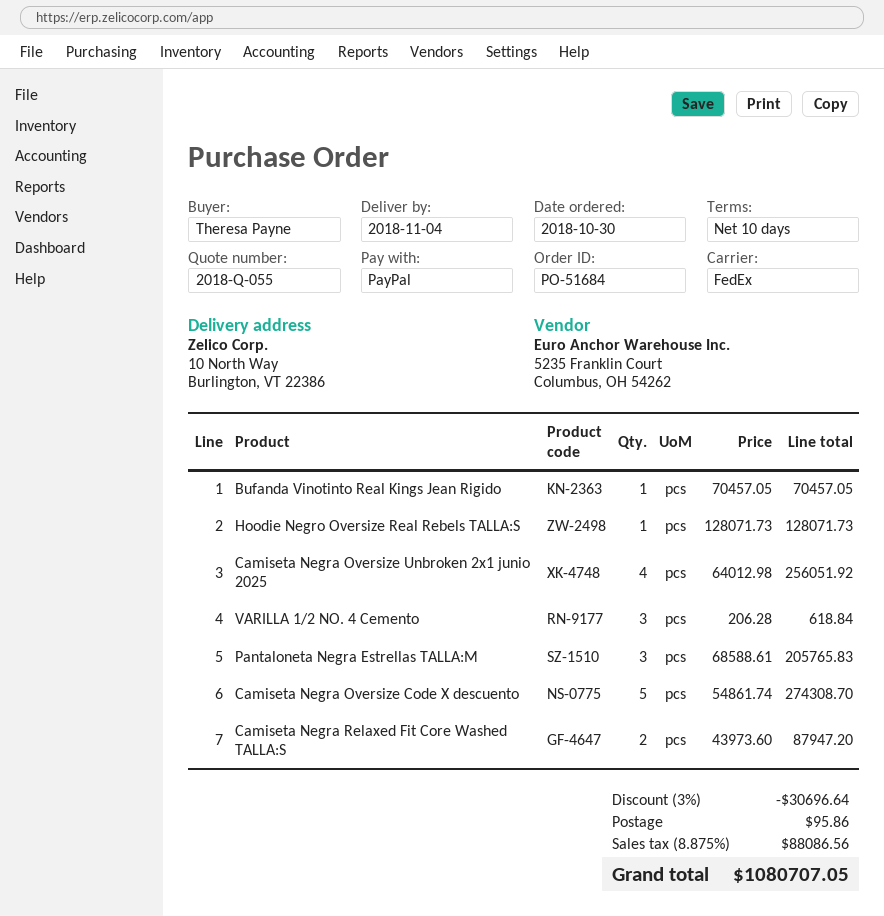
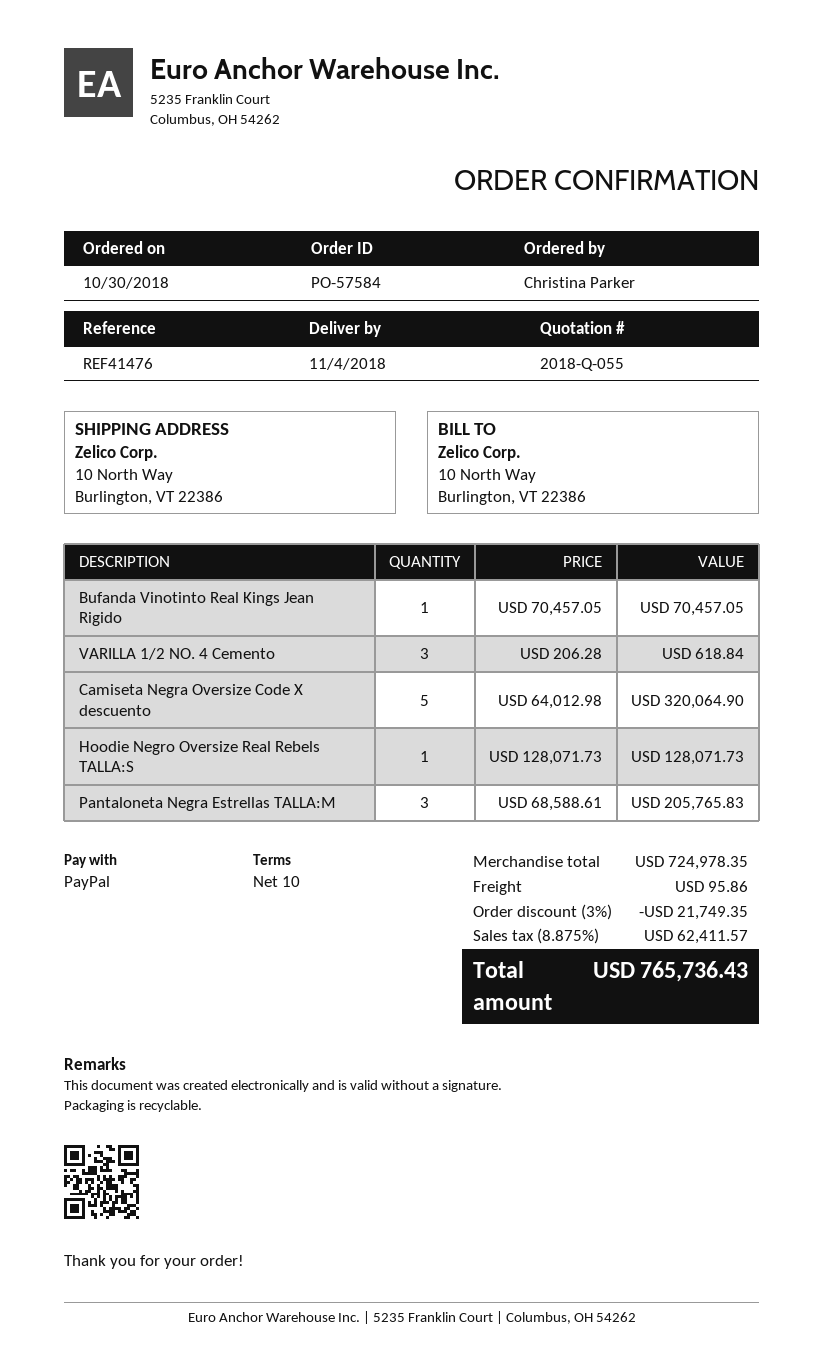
order number: PO-51684 -> PO-57584
ordered by: Theresa Payne -> Christina Parker
Camiseta Negra Oversize Unbroken 2x1 junio 2025: 4 x 64012.98 = 256051.92 -> none
Camiseta Negra Oversize Code X descuento: 5 x 54861.74 = 274308.70 -> 5 x 64012.98 = 320064.90
Camiseta Negra Relaxed Fit Core Washed TALLA:S: 2 x 43973.60 = 87947.20 -> none
discount: 3% = 30696.64 -> 3% = 21749.35
tax: 8.875% = 88086.56 -> 8.875% = 62411.57
total: 1080707.05 -> 765736.43

